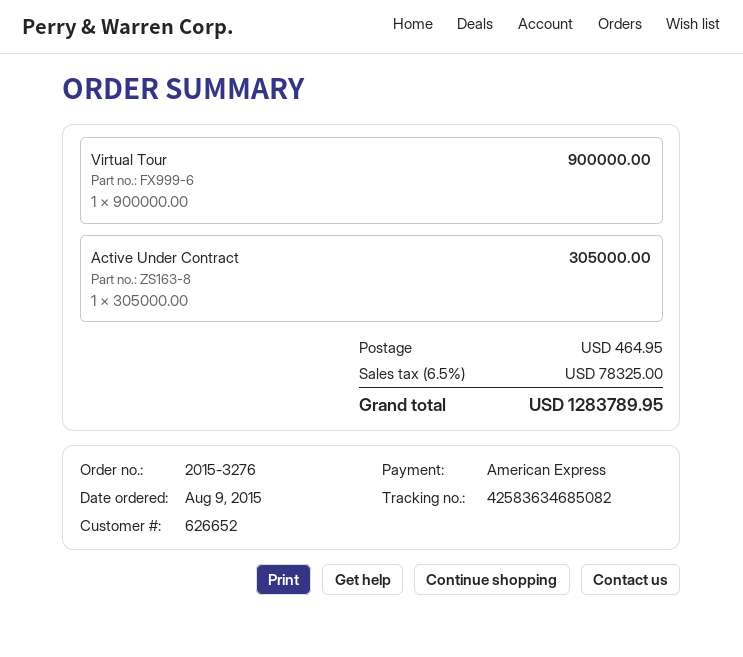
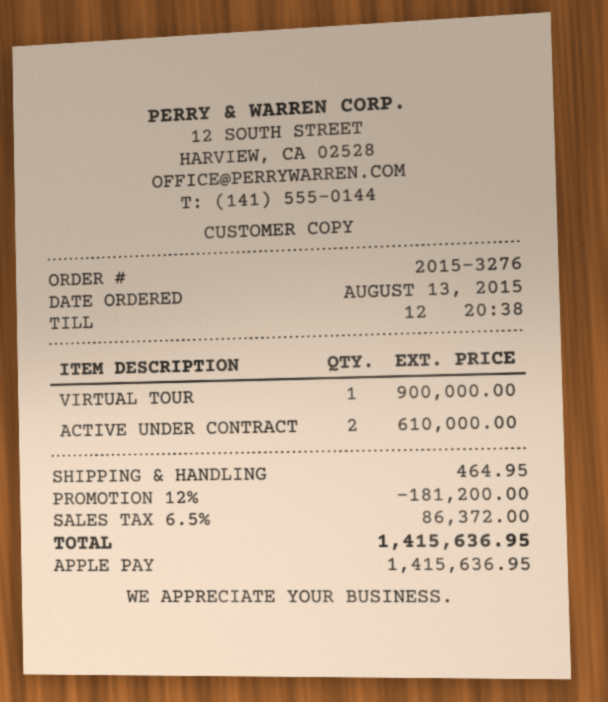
order date: 2015-08-09 -> 2015-08-13
payment method: American Express -> Apple Pay
Active Under Contract: 1 for 305000.00 -> 2 for 610000.00
discount: none -> 12% = 181200.00
tax: 6.5% = 78325.00 -> 6.5% = 86372.00
total: 1283789.95 -> 1415636.95

